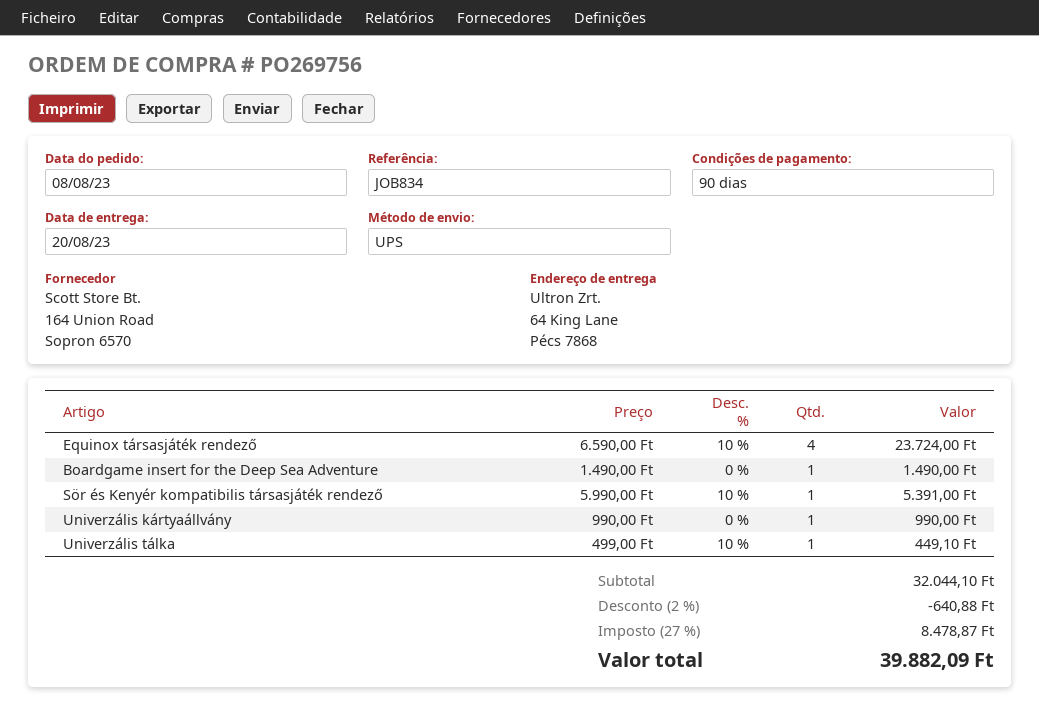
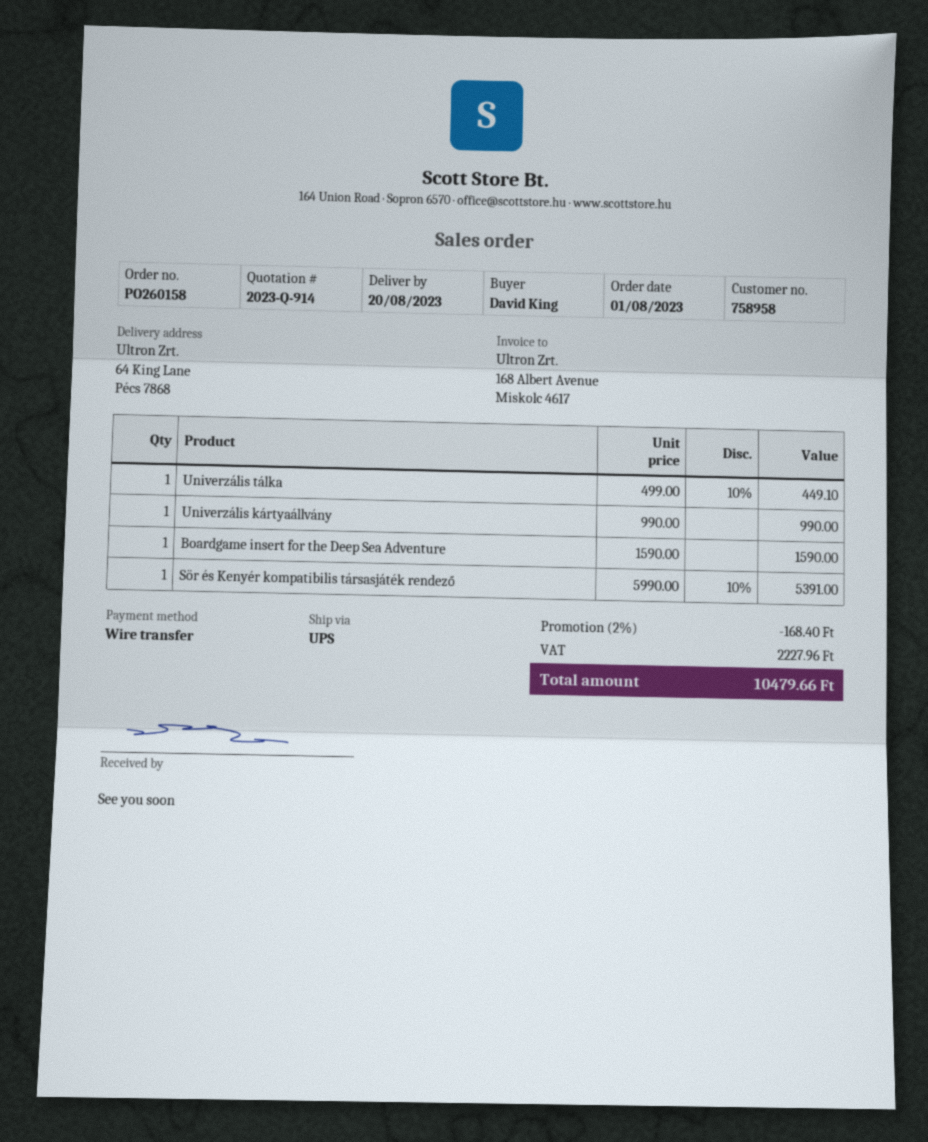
order number: PO269756 -> PO260158
order date: 2023-08-08 -> 2023-08-01
Equinox társasjáték rendező: 4 x 6590.00 - 10% = 23724.00 -> none
Boardgame insert for the Deep Sea Adventure: 1 x 1490.00 = 1490.00 -> 1 x 1590.00 = 1590.00
discount: 2% = 640.88 -> 2% = 168.40
tax: 8478.87 -> 2227.96
total: 39882.09 -> 10479.66

